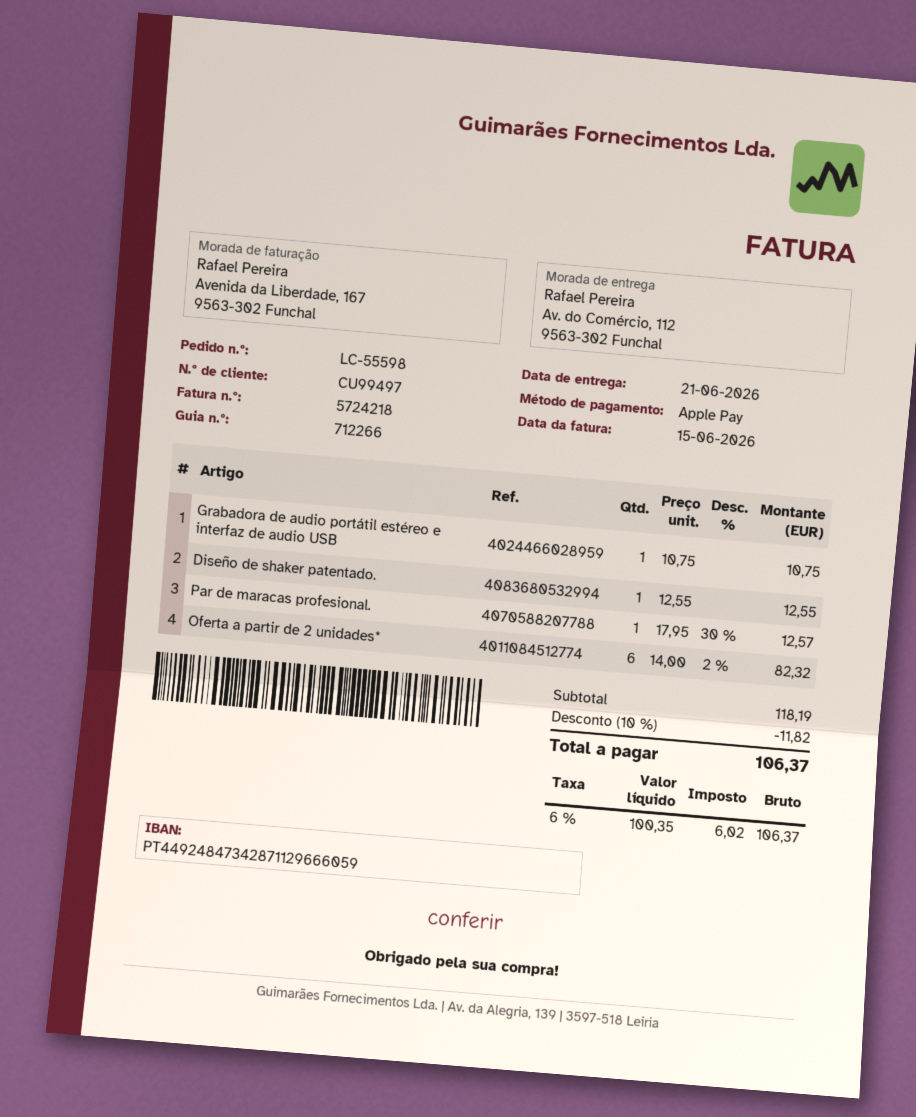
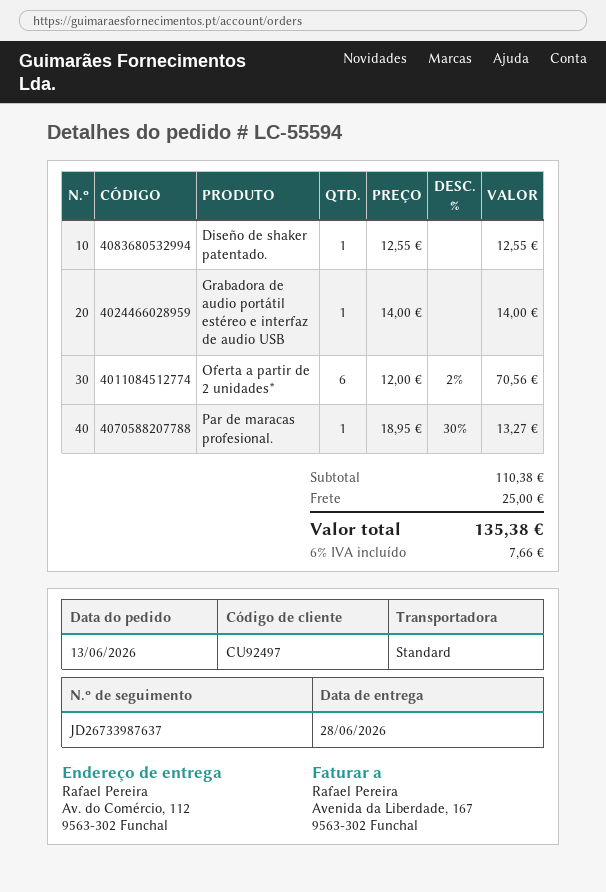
order number: LC-55598 -> LC-55594
delivery date: 2026-06-21 -> 2026-06-28
customer number: CU99497 -> CU92497
Grabadora de audio portátil estéreo e interfaz de audio USB: 1 x 10.75 = 10.75 -> 1 x 14.00 = 14.00
Par de maracas profesional.: 1 x 17.95 - 30% = 12.57 -> 1 x 18.95 - 30% = 13.27
Oferta a partir de 2 unidades*: 6 x 14.00 - 2% = 82.32 -> 6 x 12.00 - 2% = 70.56
subtotal: 118.19 -> 110.38
discount: 10% = 11.82 -> none
shipping: none -> 25.00
tax: 6% = 6.02 -> 6% = 7.66
total: 106.37 -> 135.38

